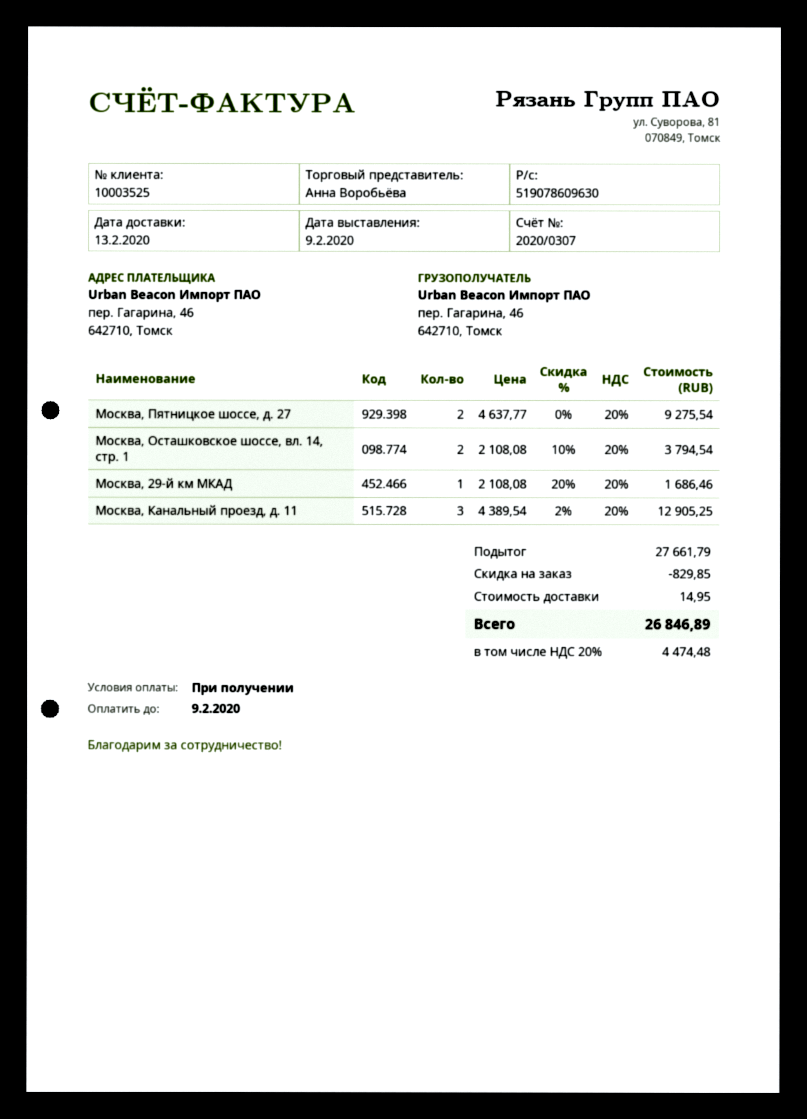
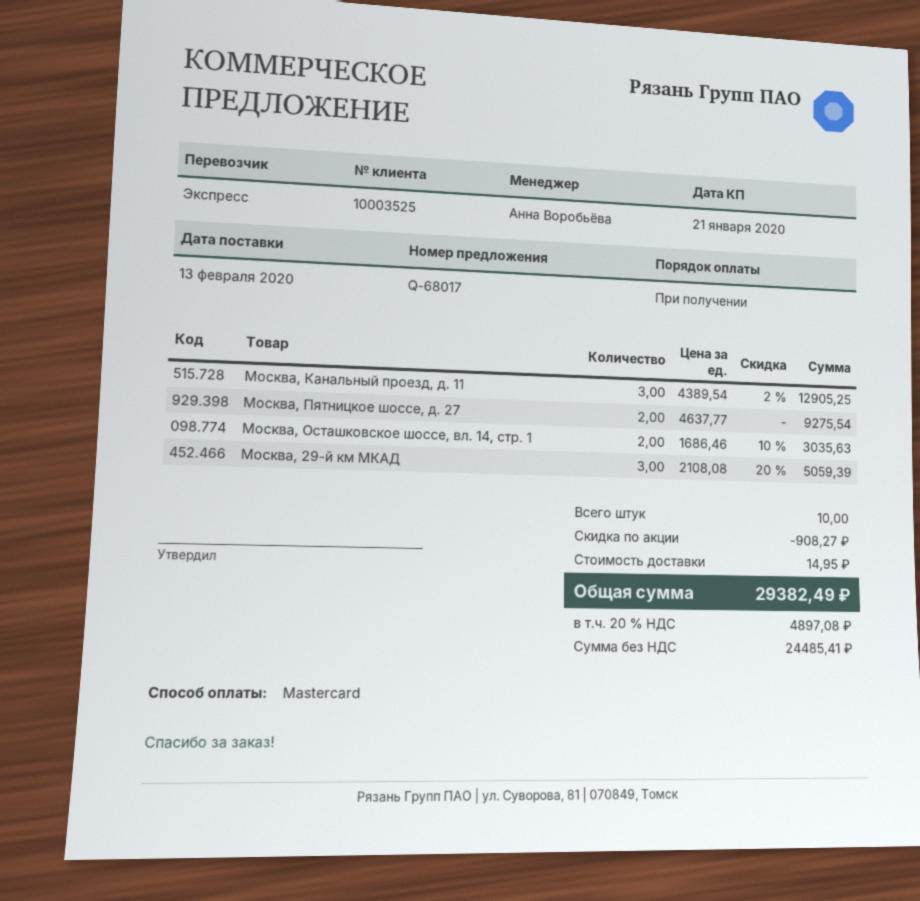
Москва, Осташковское шоссе, вл. 14, стр. 1: 2 x 2108.08 - 10% = 3794.54 -> 2 x 1686.46 - 10% = 3035.63
Москва, 29-й км МКАД: 1 x 2108.08 - 20% = 1686.46 -> 3 x 2108.08 - 20% = 5059.39
discount: 829.85 -> 908.27
tax: 20% = 4474.48 -> 20% = 4897.08
total: 26846.89 -> 29382.49

